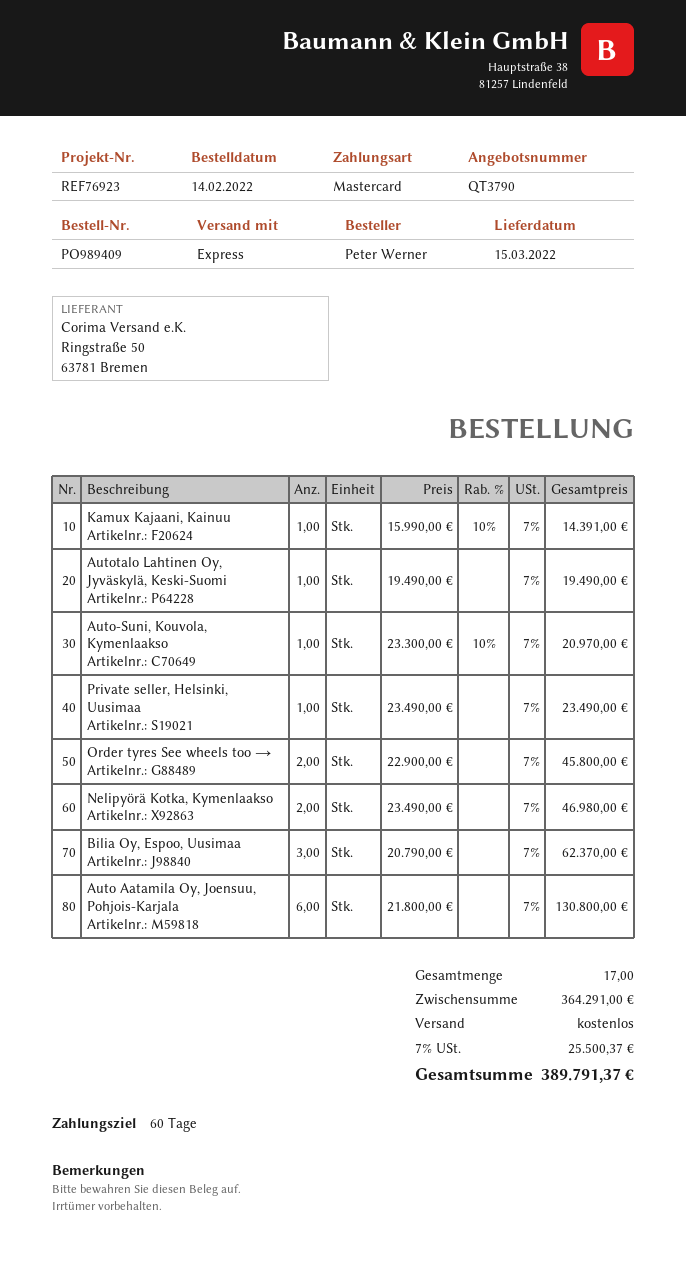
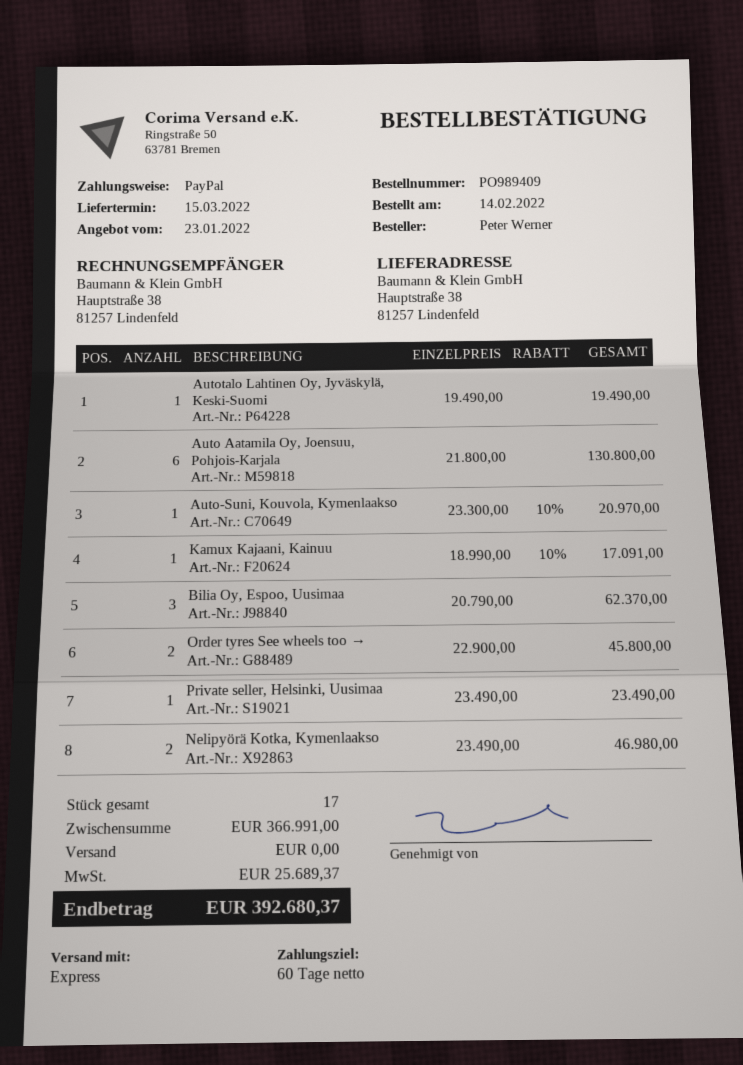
payment method: Mastercard -> PayPal
Kamux Kajaani, Kainuu: 1 x 15990.00 - 10% = 14391.00 -> 1 x 18990.00 - 10% = 17091.00
subtotal: 364291.00 -> 366991.00
tax: 25500.37 -> 25689.37
total: 389791.37 -> 392680.37

